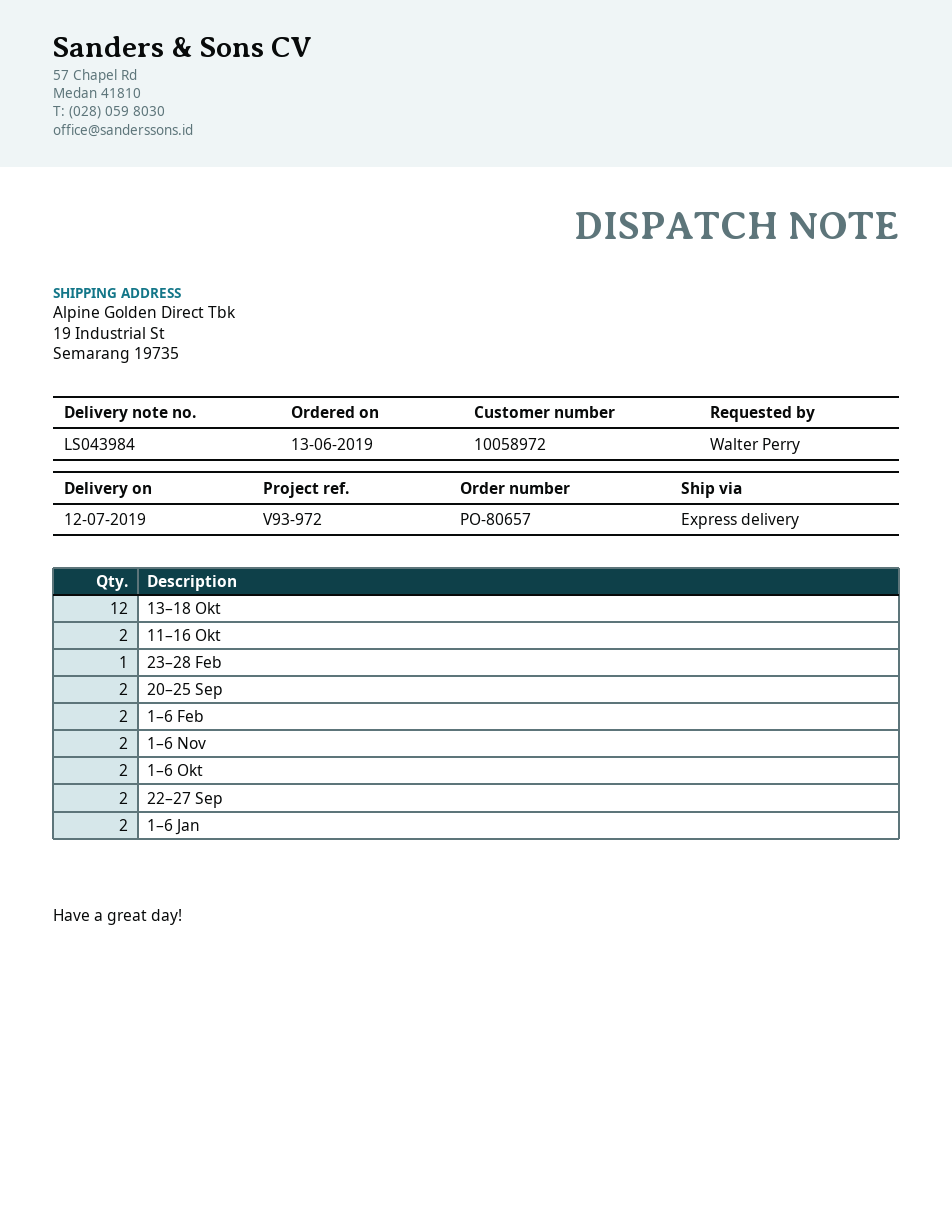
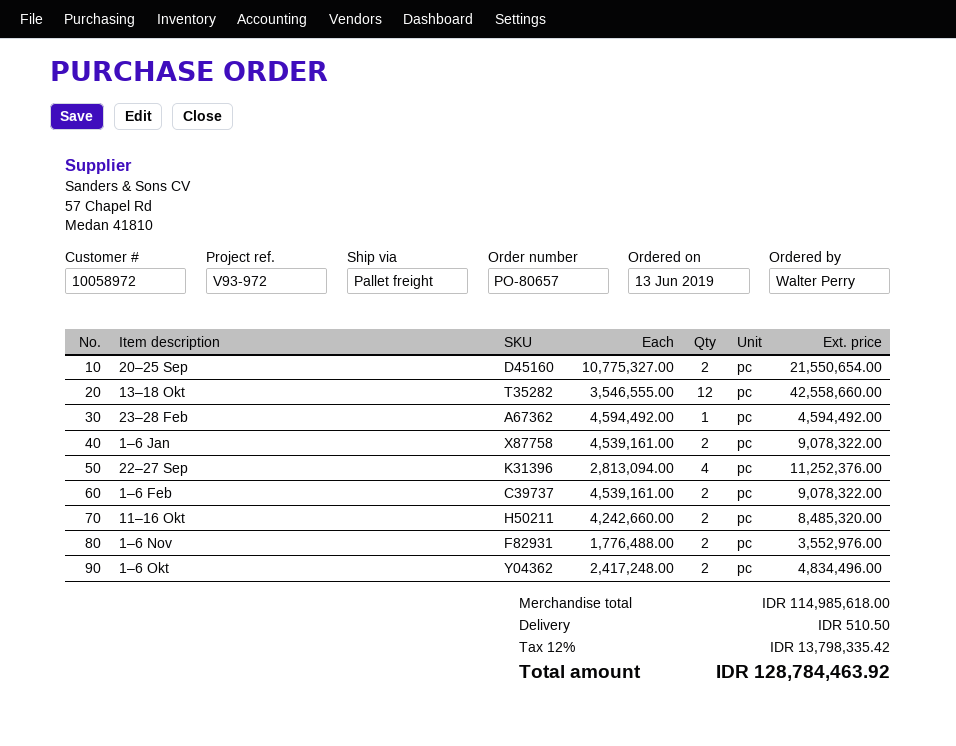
shipping method: express -> pallet freight
22–27 Sep: 2 -> 4

